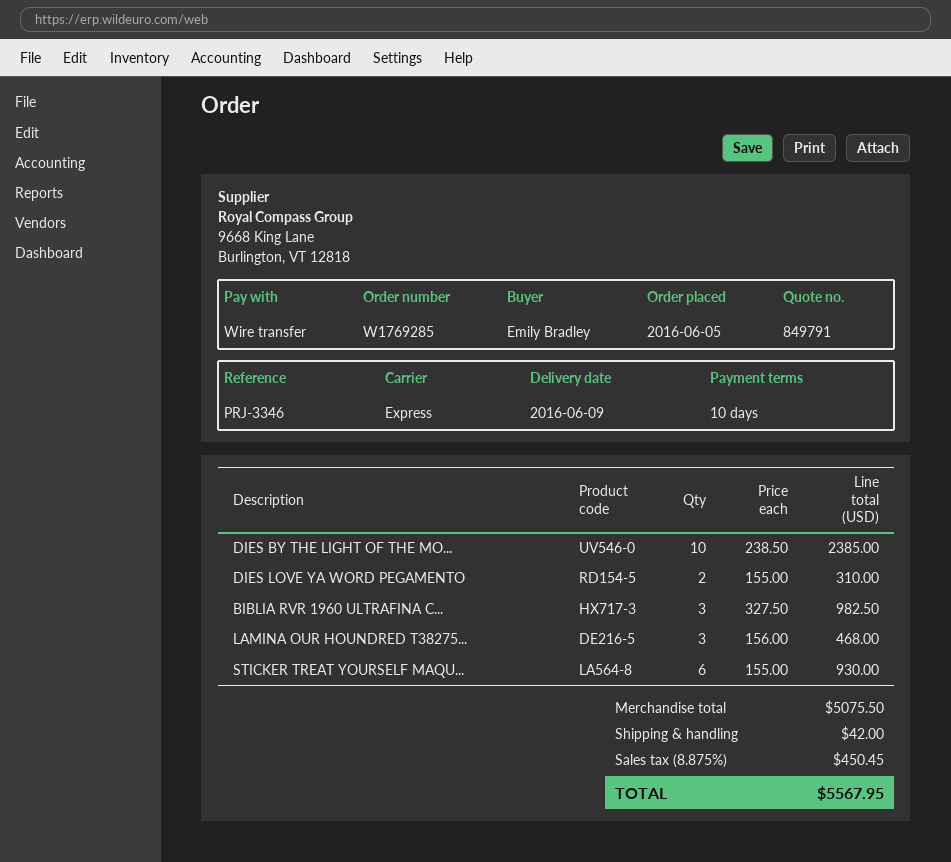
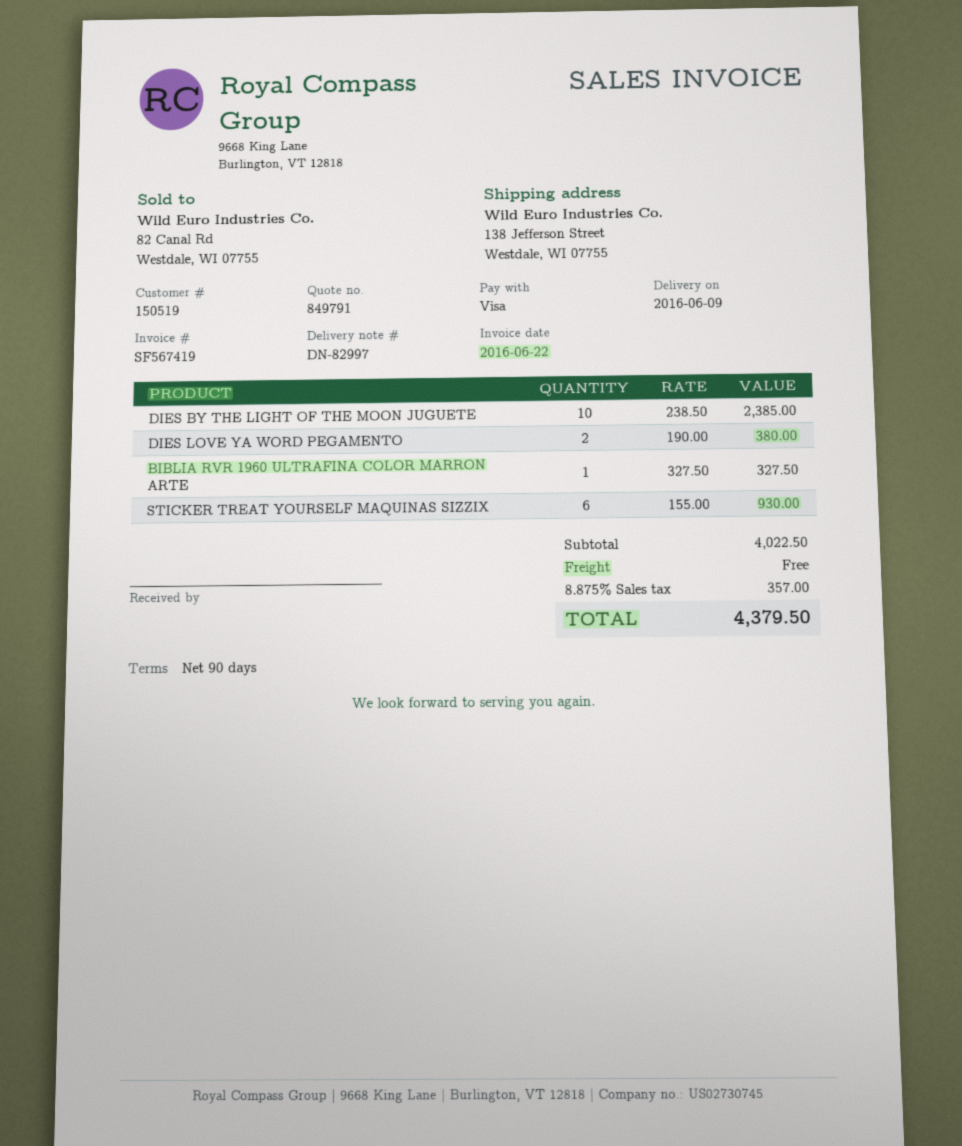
payment terms: 10 days -> 90 days
payment method: bank transfer -> Visa
DIES LOVE YA WORD PEGAMENTO: 2 x 155.00 = 310.00 -> 2 x 190.00 = 380.00
BIBLIA RVR 1960 ULTRAFINA C...: 3 x 327.50 = 982.50 -> 1 x 327.50 = 327.50
LAMINA OUR HOUNDRED T38275...: 3 x 156.00 = 468.00 -> none
subtotal: 5075.50 -> 4022.50
shipping: 42.00 -> 0.00
tax: 8.875% = 450.45 -> 8.875% = 357.00
total: 5567.95 -> 4379.50

